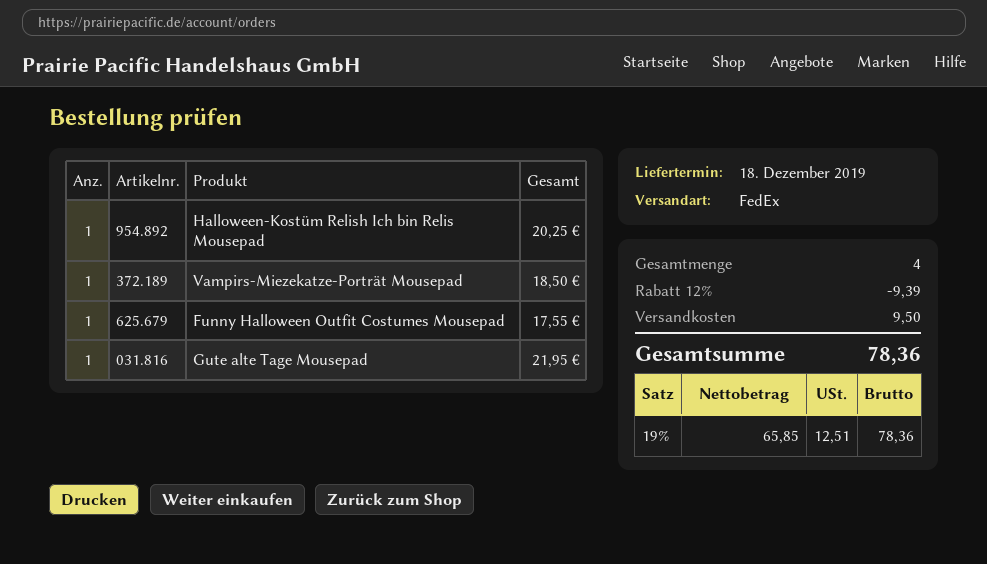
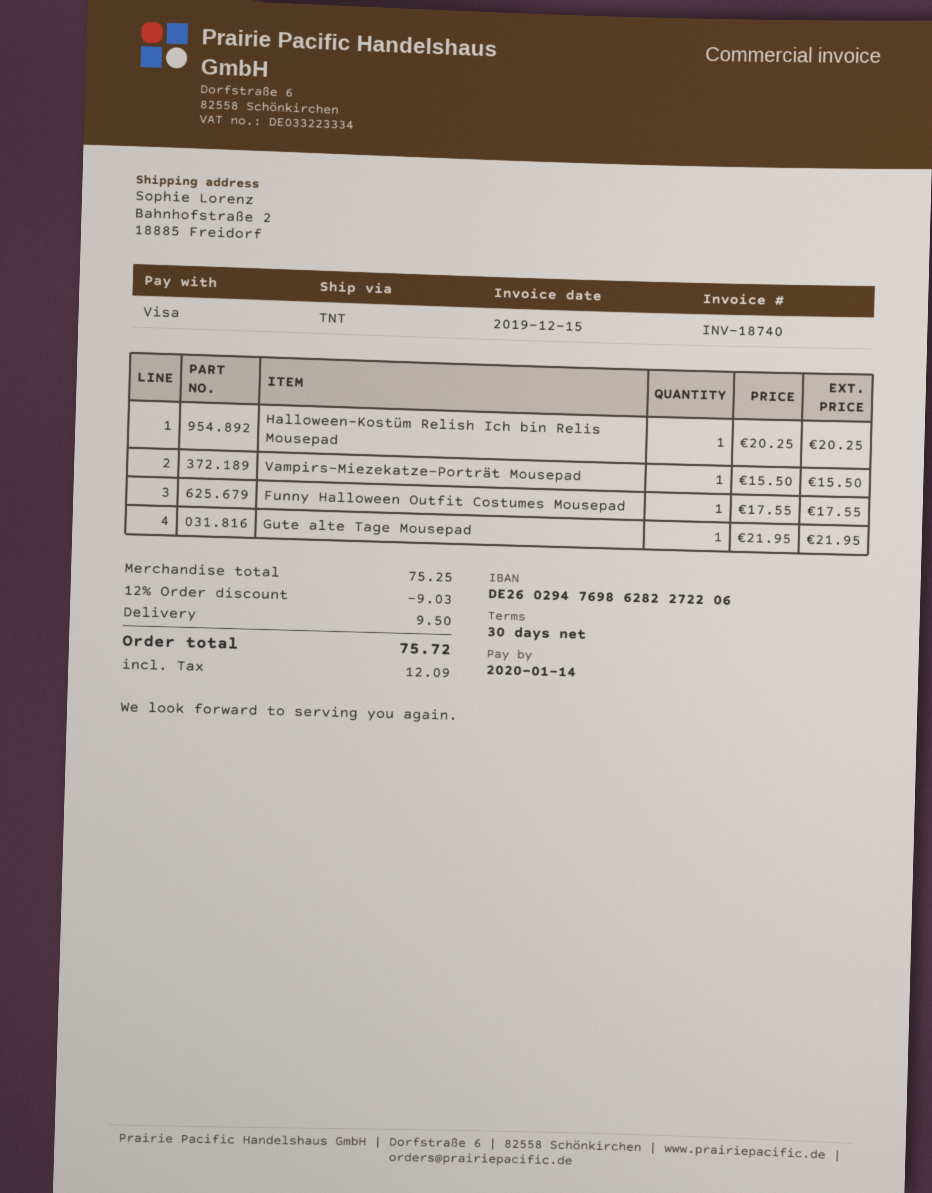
shipping method: FedEx -> TNT
Vampirs-Miezekatze-Porträt Mousepad: 1 for 18.50 -> 1 for 15.50
discount: 12% = 9.39 -> 12% = 9.03
tax: 12.51 -> 12.09
total: 78.36 -> 75.72

